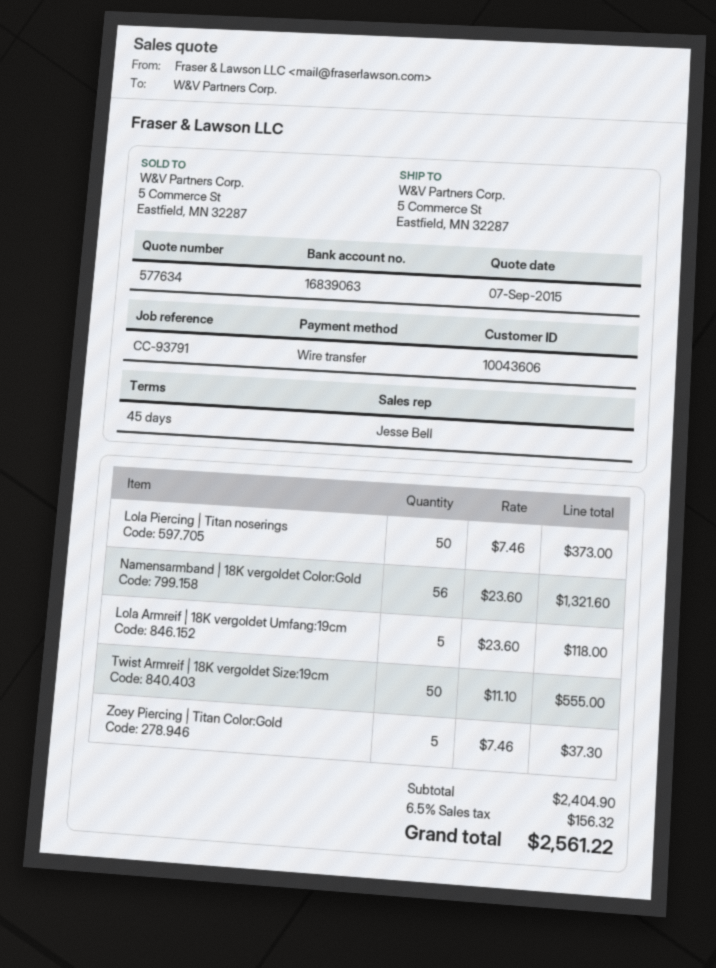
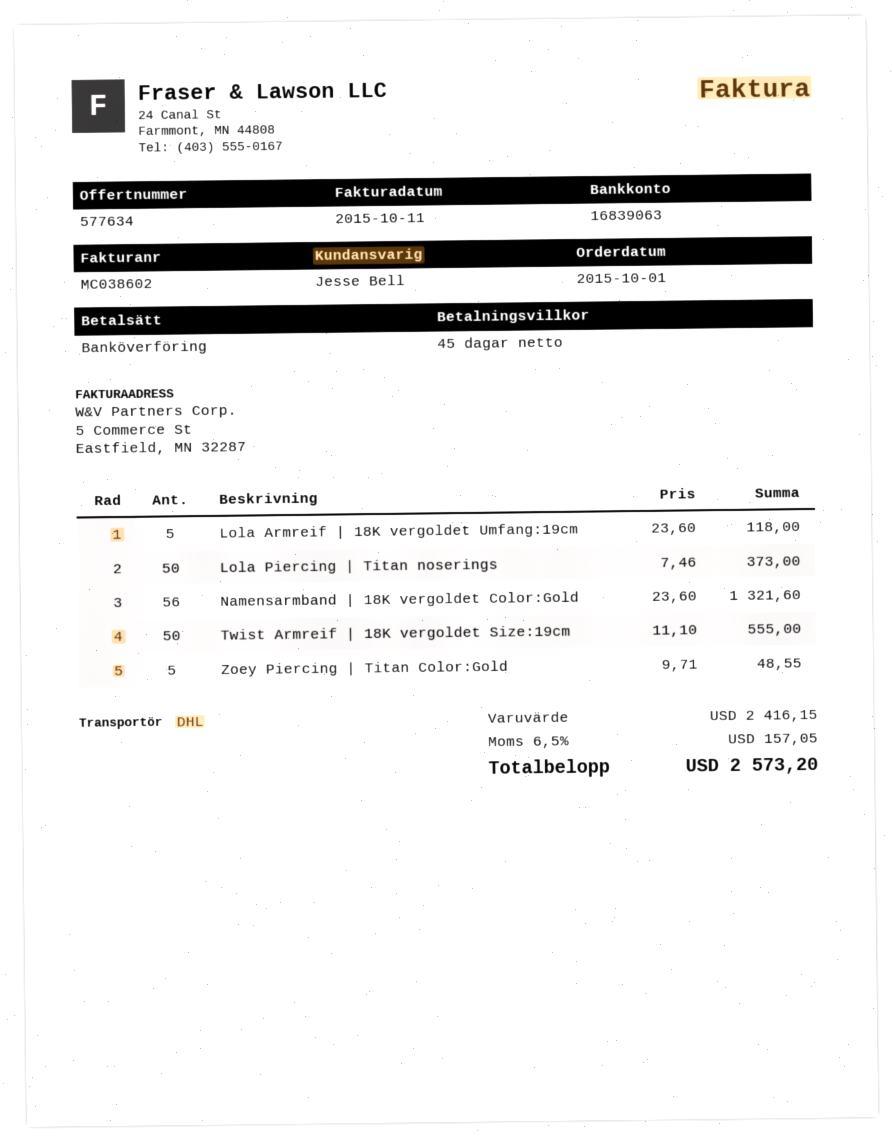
Zoey Piercing | Titan Color:Gold: 5 x 7.46 = 37.30 -> 5 x 9.71 = 48.55
subtotal: 2404.90 -> 2416.15
tax: 6.5% = 156.32 -> 6.5% = 157.05
total: 2561.22 -> 2573.20

